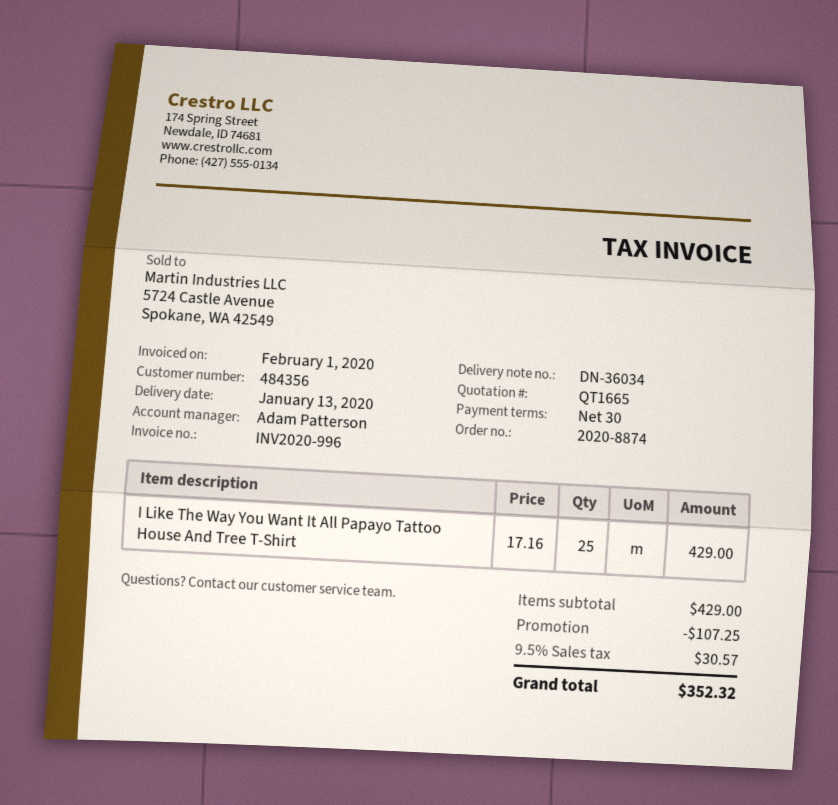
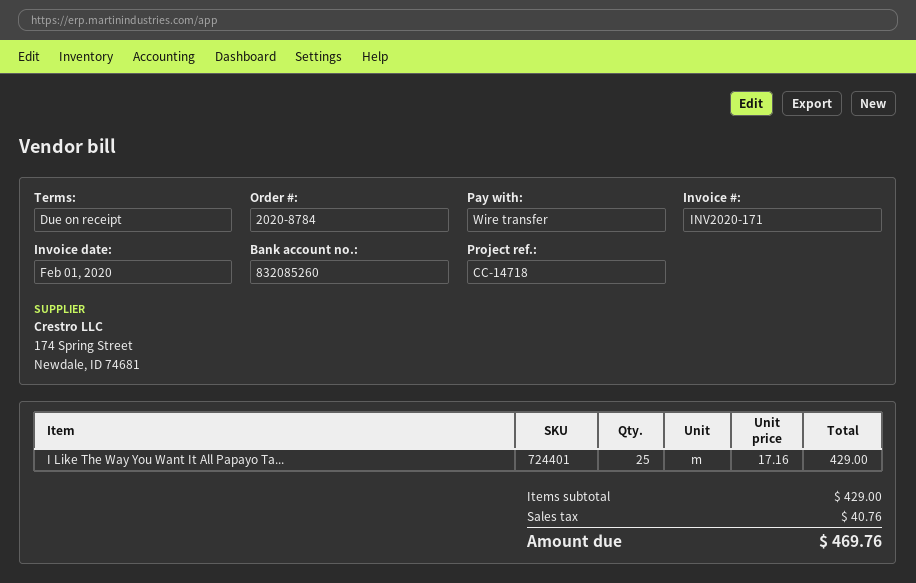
order number: 2020-8874 -> 2020-8784
invoice number: INV2020-996 -> INV2020-171
payment terms: 30 days -> on receipt
discount: 107.25 -> none
tax: 30.57 -> 40.76
total: 352.32 -> 469.76

